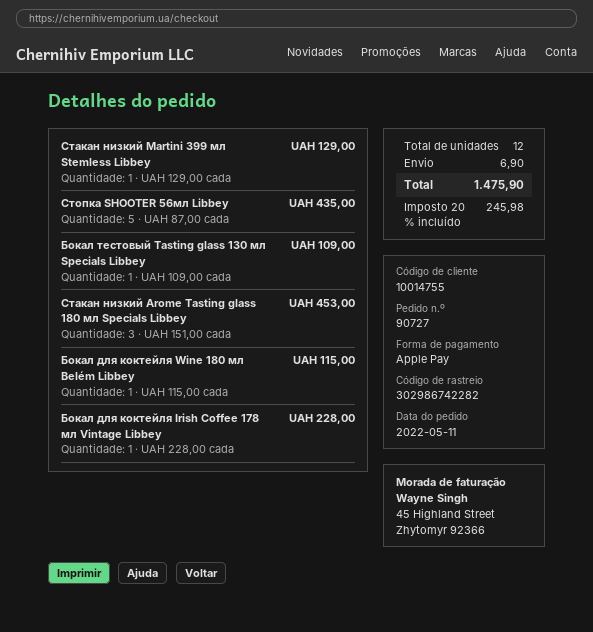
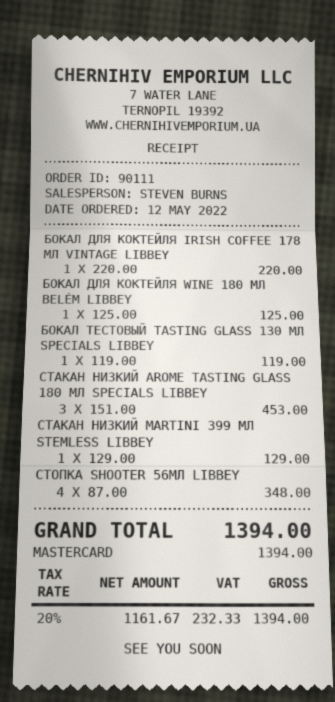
order number: 90727 -> 90111
order date: 2022-05-11 -> 2022-05-12
payment method: Apple Pay -> Mastercard
Стопка SHOOTER 56мл Libbey: 5 x 87.00 = 435.00 -> 4 x 87.00 = 348.00
Бокал тестовый Tasting glass 130 мл Specials Libbey: 1 x 109.00 = 109.00 -> 1 x 119.00 = 119.00
Бокал для коктейля Wine 180 мл Belém Libbey: 1 x 115.00 = 115.00 -> 1 x 125.00 = 125.00
Бокал для коктейля Irish Coffee 178 мл Vintage Libbey: 1 x 228.00 = 228.00 -> 1 x 220.00 = 220.00
shipping: 6.90 -> none
tax: 20% = 245.98 -> 20% = 232.33
total: 1475.90 -> 1394.00

